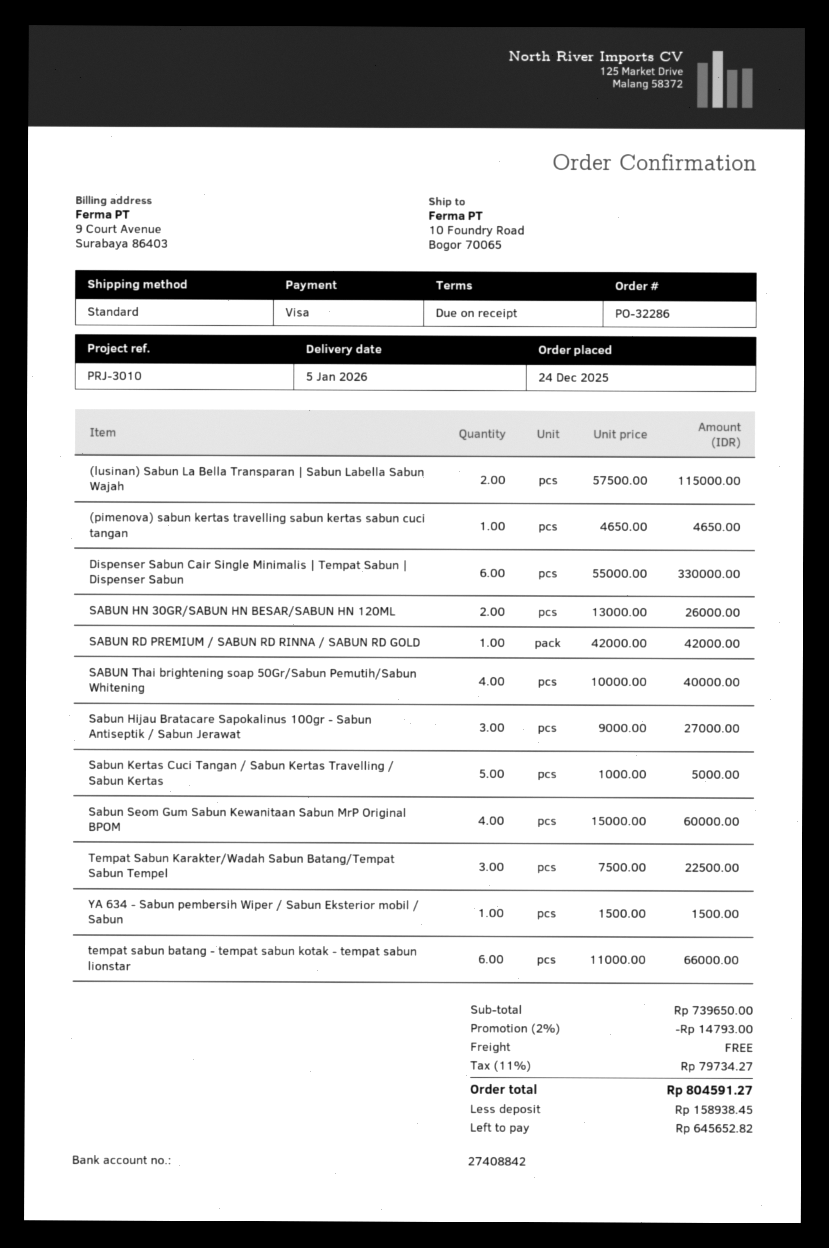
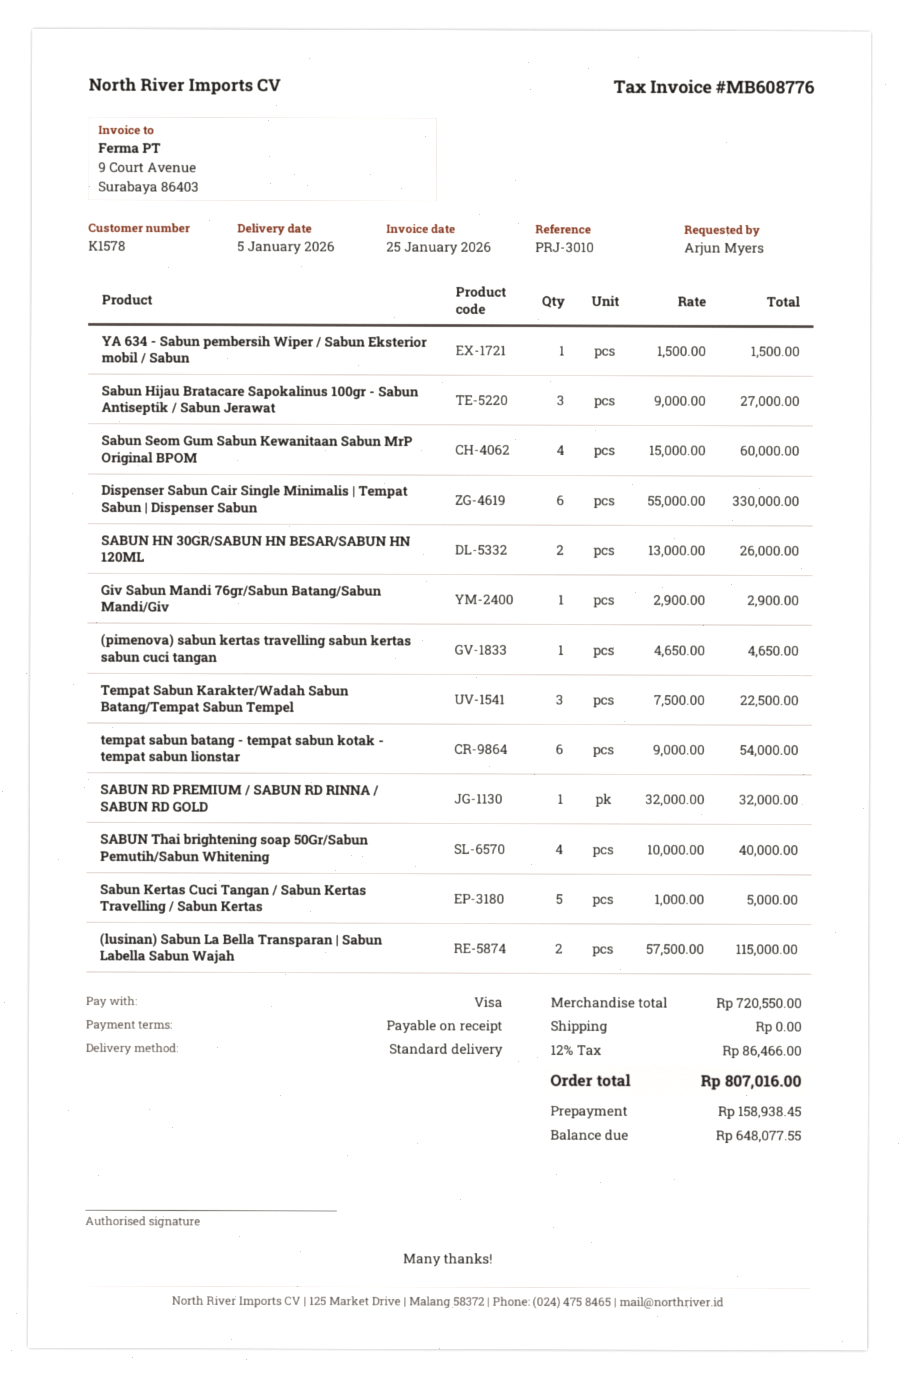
SABUN RD PREMIUM / SABUN RD RINNA / SABUN RD GOLD: 1 x 42000.00 = 42000.00 -> 1 x 32000.00 = 32000.00
tempat sabun batang - tempat sabun kotak - tempat sabun lionstar: 6 x 11000.00 = 66000.00 -> 6 x 9000.00 = 54000.00
Giv Sabun Mandi 76gr/Sabun Batang/Sabun Mandi/Giv: none -> 1 x 2900.00 = 2900.00
subtotal: 739650.00 -> 720550.00
discount: 2% = 14793.00 -> none
tax: 11% = 79734.27 -> 12% = 86466.00
total: 804591.27 -> 807016.00
balance: 645652.82 -> 648077.55

